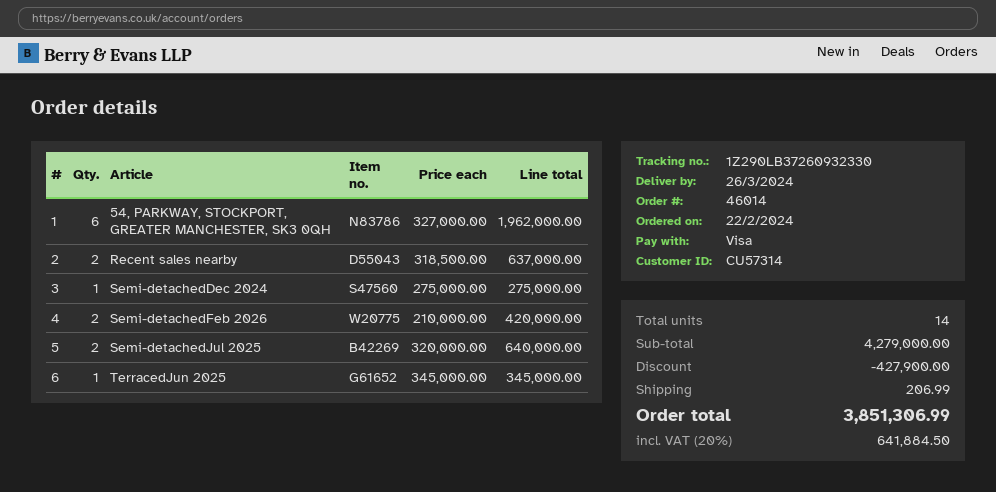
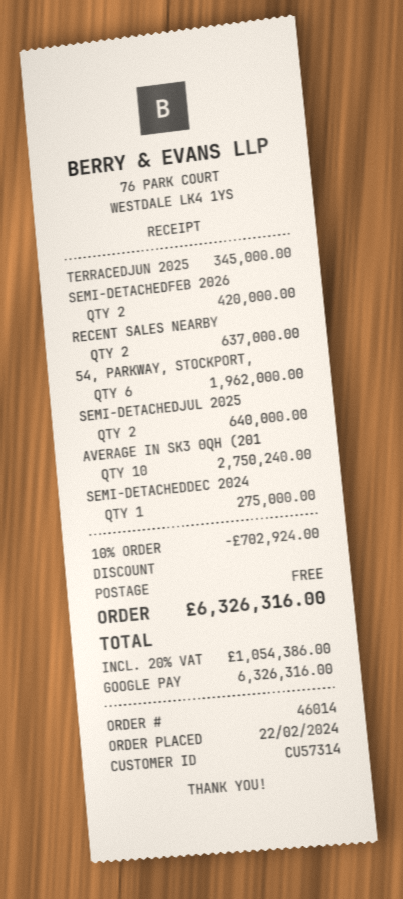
payment method: Visa -> Google Pay
AVERAGE IN SK3 0QH (201: none -> 10 for 2750240.00
discount: 427900.00 -> 702924.00
shipping: 206.99 -> 0.00
tax: 20% = 641884.50 -> 20% = 1054386.00
total: 3851306.99 -> 6326316.00

